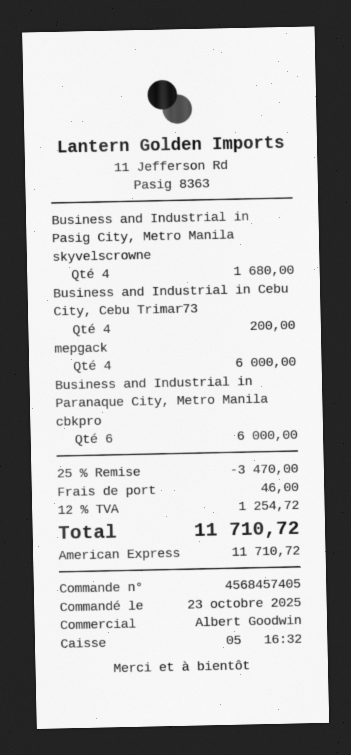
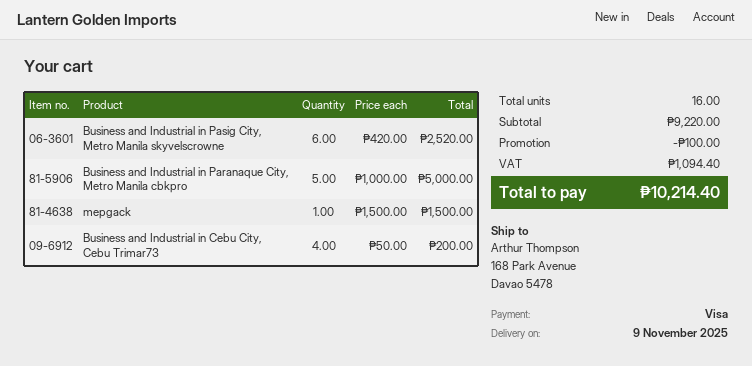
payment method: American Express -> Visa
Business and Industrial in Pasig City, Metro Manila skyvelscrowne: 4 for 1680.00 -> 6 for 2520.00
mepgack: 4 for 6000.00 -> 1 for 1500.00
Business and Industrial in Paranaque City, Metro Manila cbkpro: 6 for 6000.00 -> 5 for 5000.00
discount: 3470.00 -> 100.00
shipping: 46.00 -> none
tax: 1254.72 -> 1094.40
total: 11710.72 -> 10214.40

